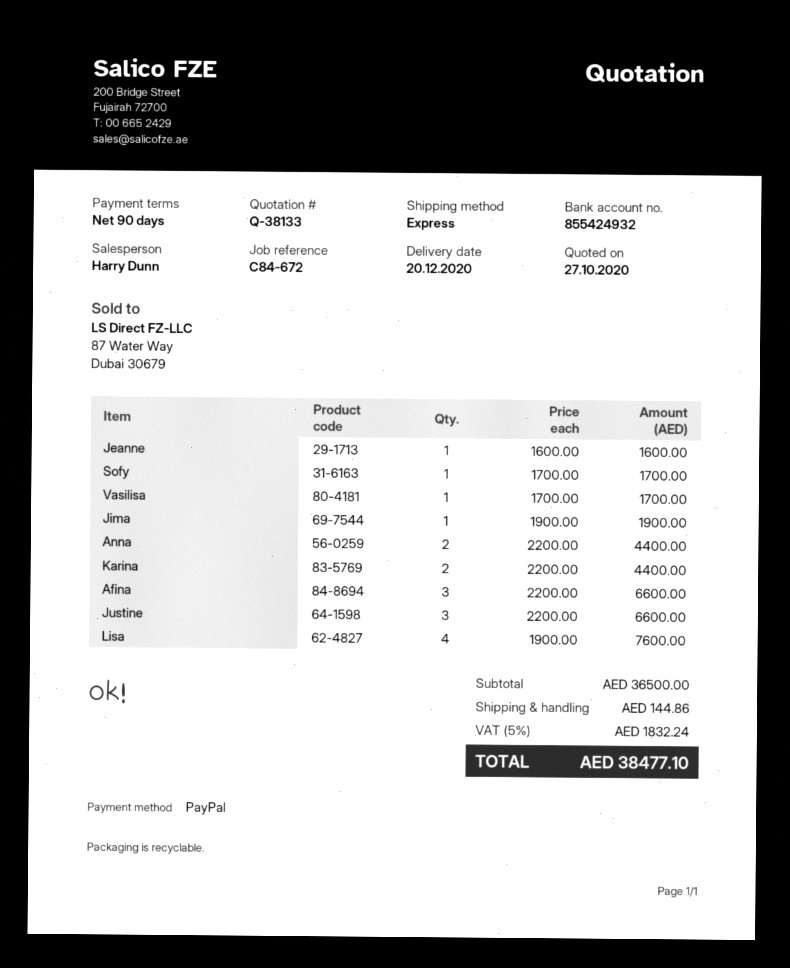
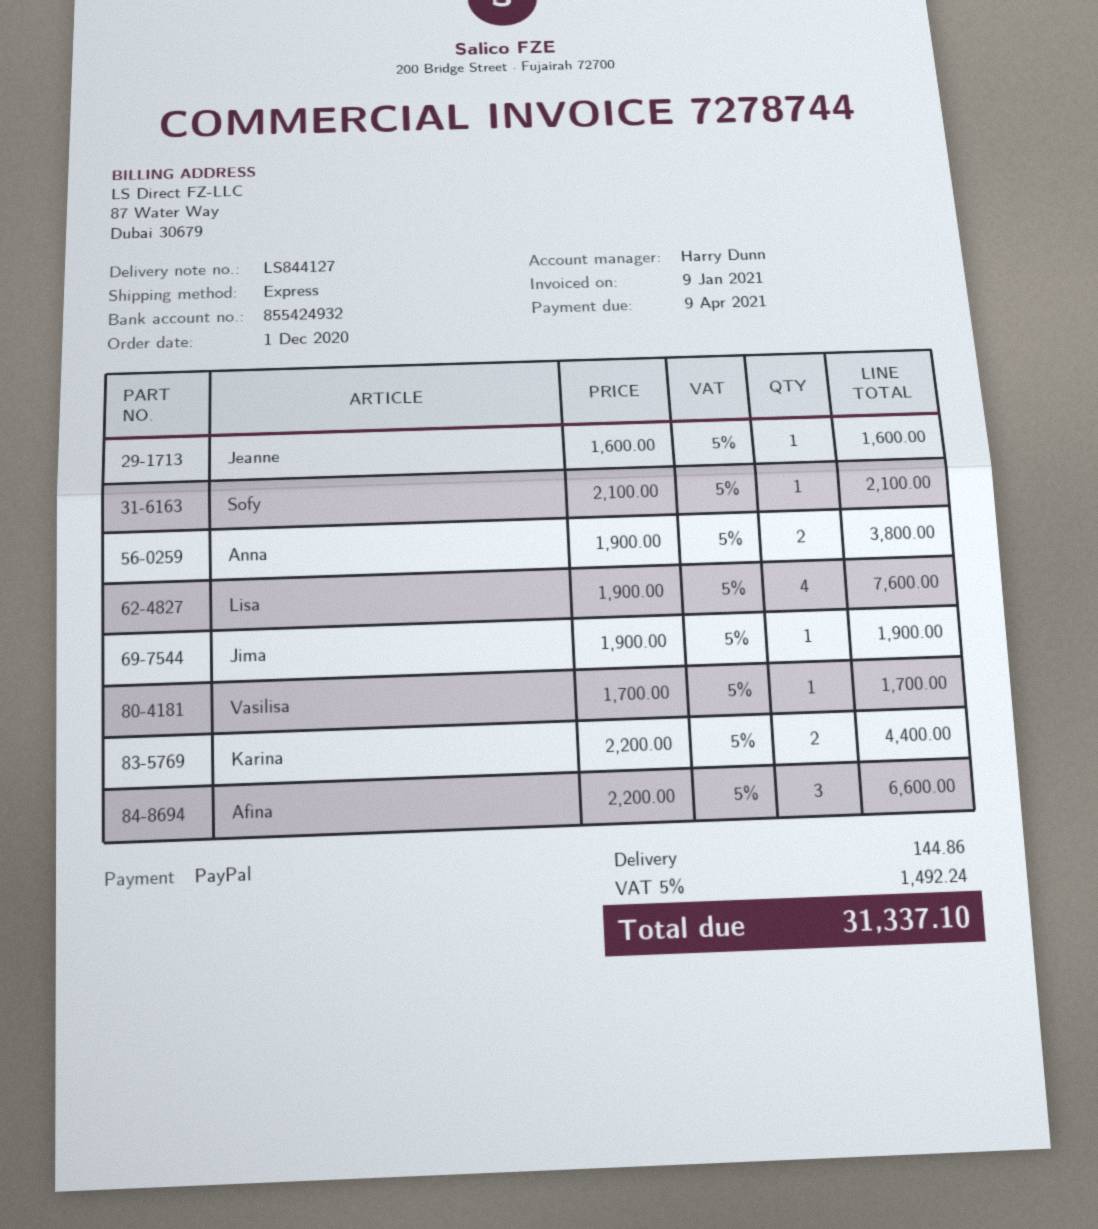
Sofy: 1 x 1700.00 = 1700.00 -> 1 x 2100.00 = 2100.00
Anna: 2 x 2200.00 = 4400.00 -> 2 x 1900.00 = 3800.00
Justine: 3 x 2200.00 = 6600.00 -> none
tax: 5% = 1832.24 -> 5% = 1492.24
total: 38477.10 -> 31337.10

